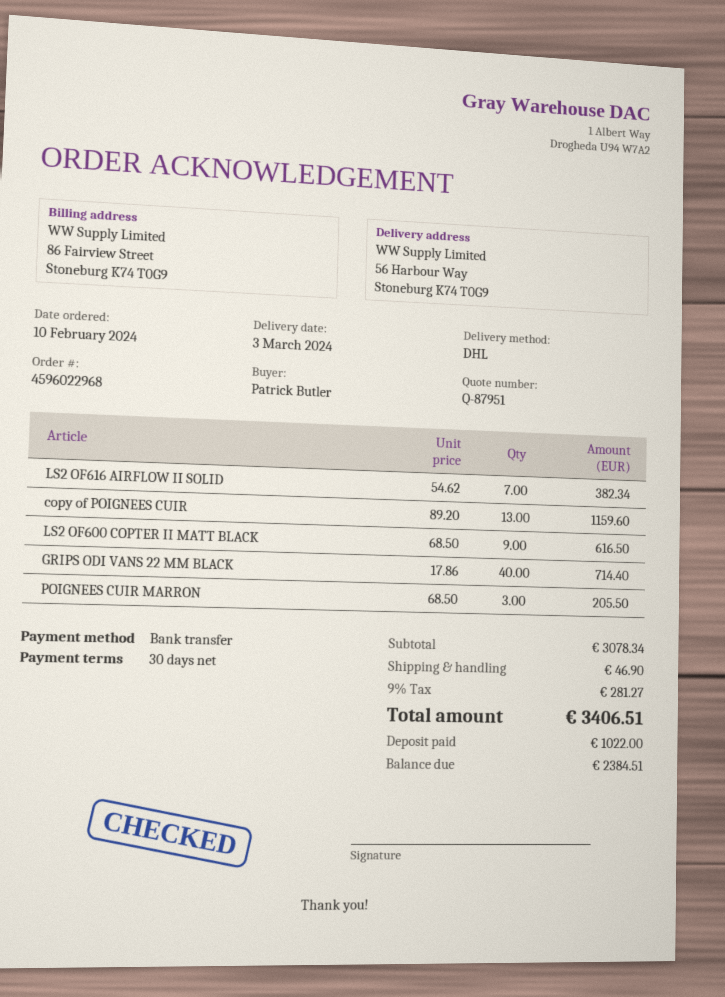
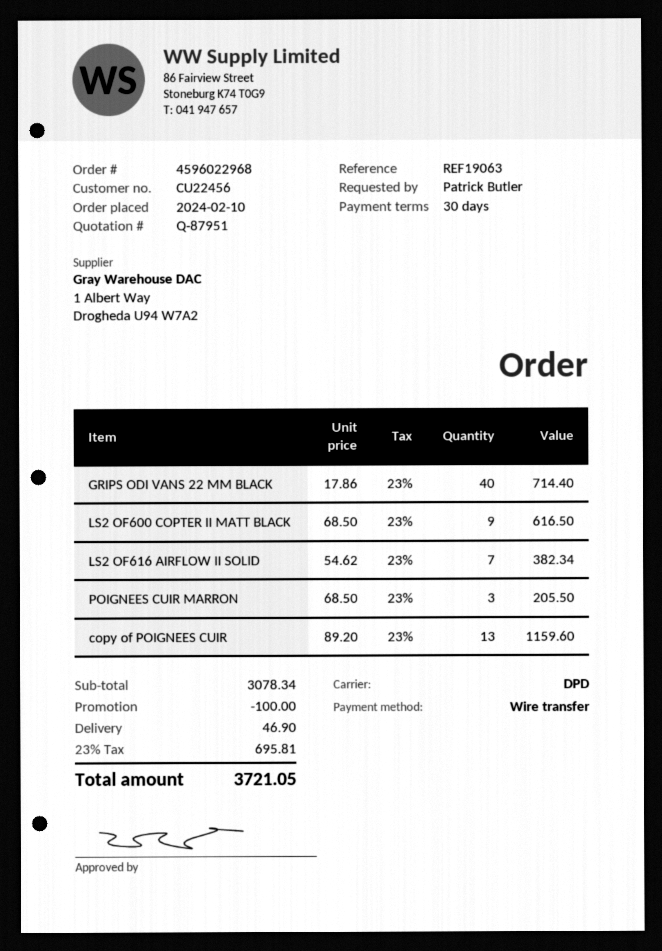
shipping method: DHL -> DPD
discount: none -> 100.00
tax: 9% = 281.27 -> 23% = 695.81
total: 3406.51 -> 3721.05

